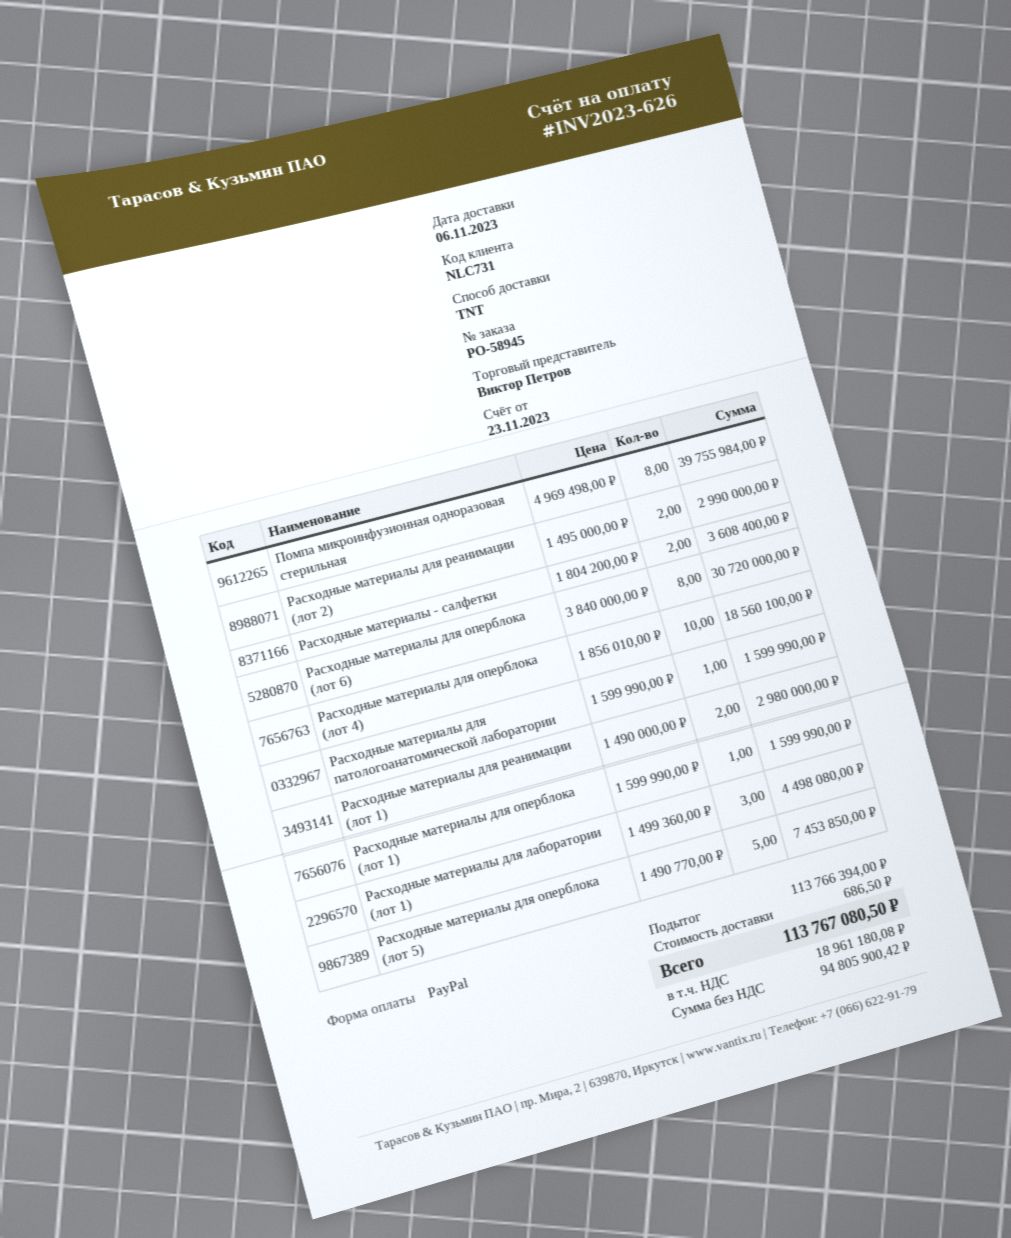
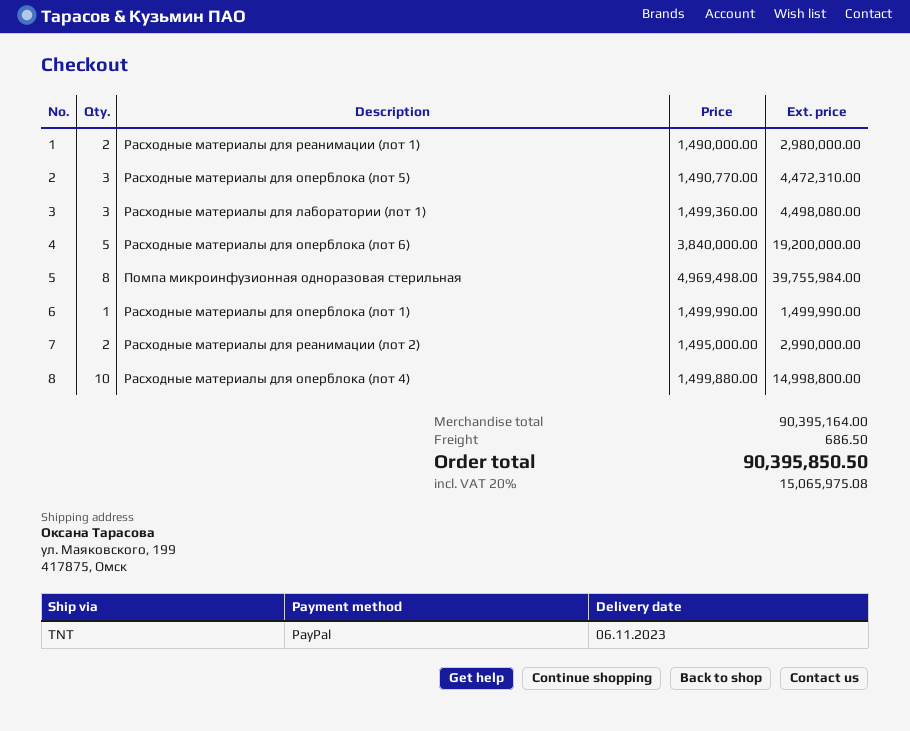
Расходные материалы - салфетки: 2 x 1804200.00 = 3608400.00 -> none
Расходные материалы для оперблока (лот 6): 8 x 3840000.00 = 30720000.00 -> 5 x 3840000.00 = 19200000.00
Расходные материалы для оперблока (лот 4): 10 x 1856010.00 = 18560100.00 -> 10 x 1499880.00 = 14998800.00
Расходные материалы для патологоанатомической лаборатории: 1 x 1599990.00 = 1599990.00 -> none
Расходные материалы для оперблока (лот 1): 1 x 1599990.00 = 1599990.00 -> 1 x 1499990.00 = 1499990.00
Расходные материалы для оперблока (лот 5): 5 x 1490770.00 = 7453850.00 -> 3 x 1490770.00 = 4472310.00
subtotal: 113766394.00 -> 90395164.00
tax: 18961180.08 -> 15065975.08
total: 113767080.50 -> 90395850.50

